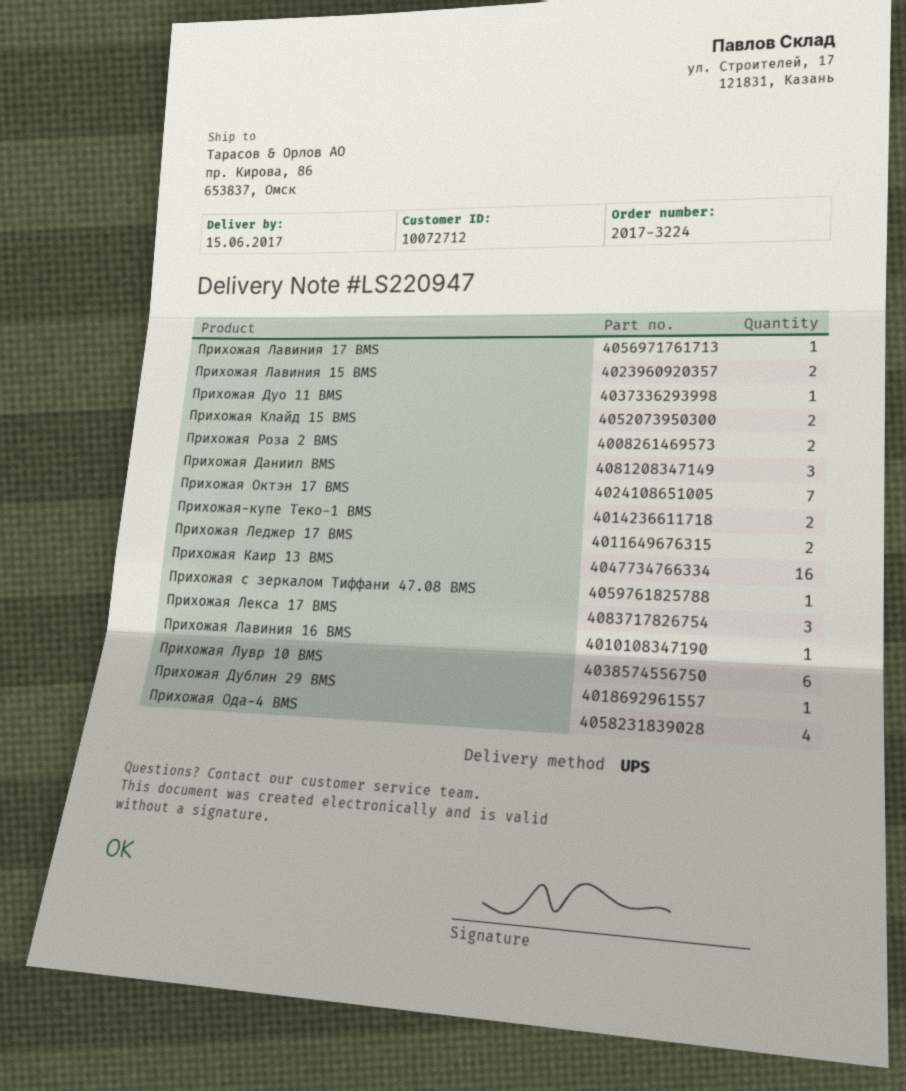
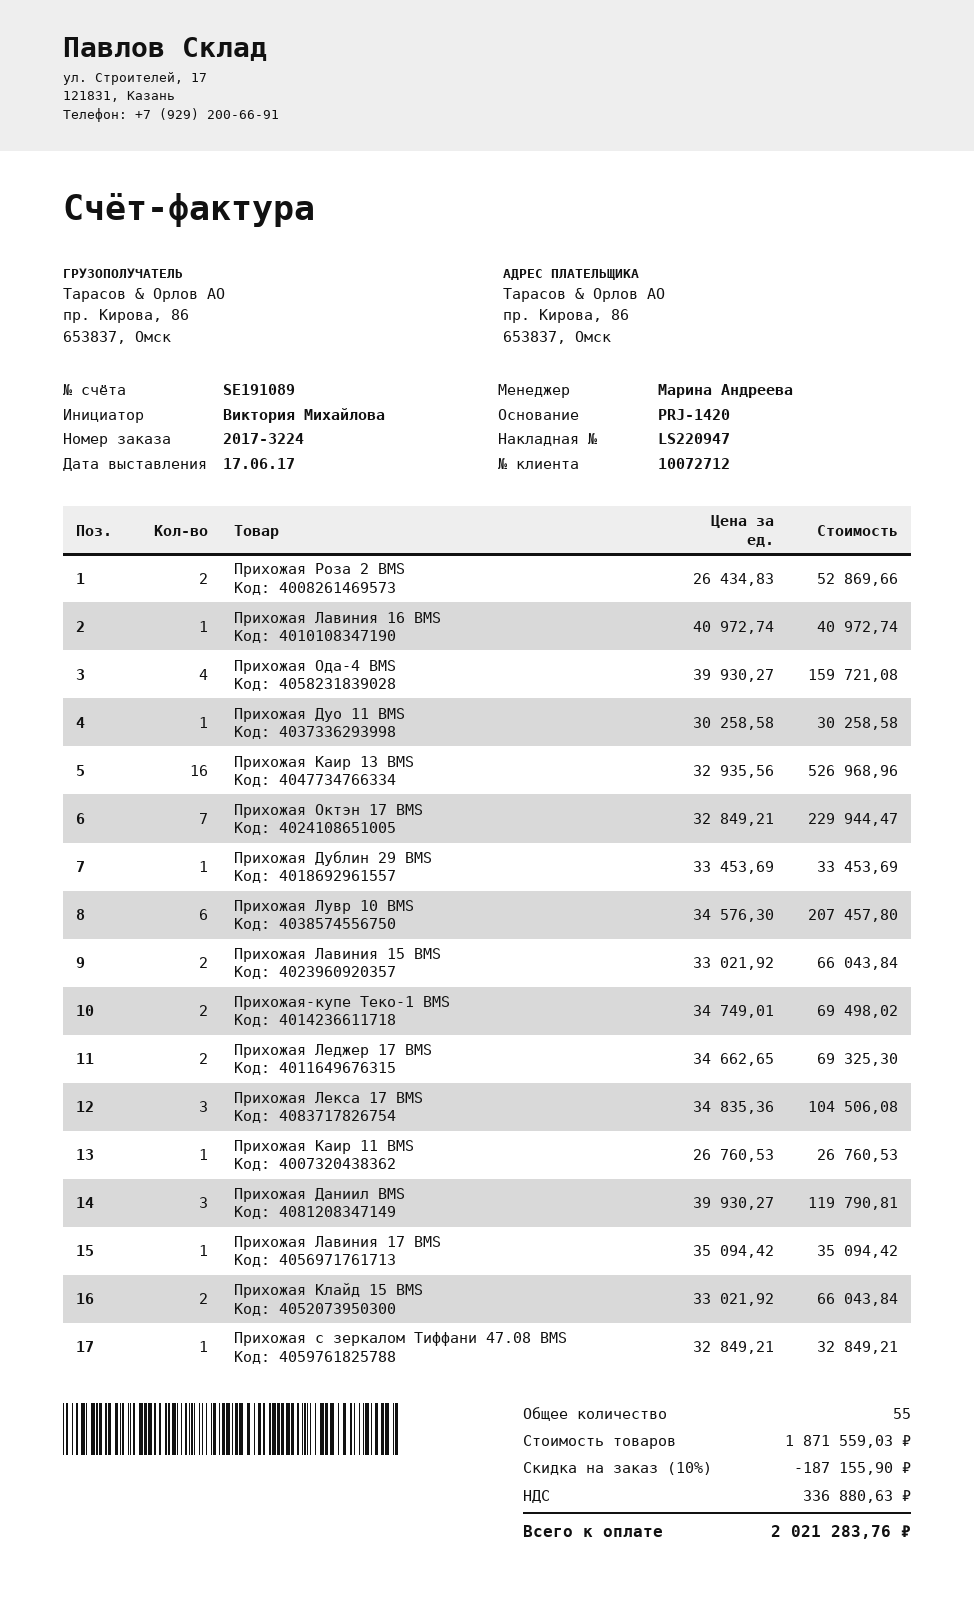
Прихожая Каир 11 BMS: none -> 1

